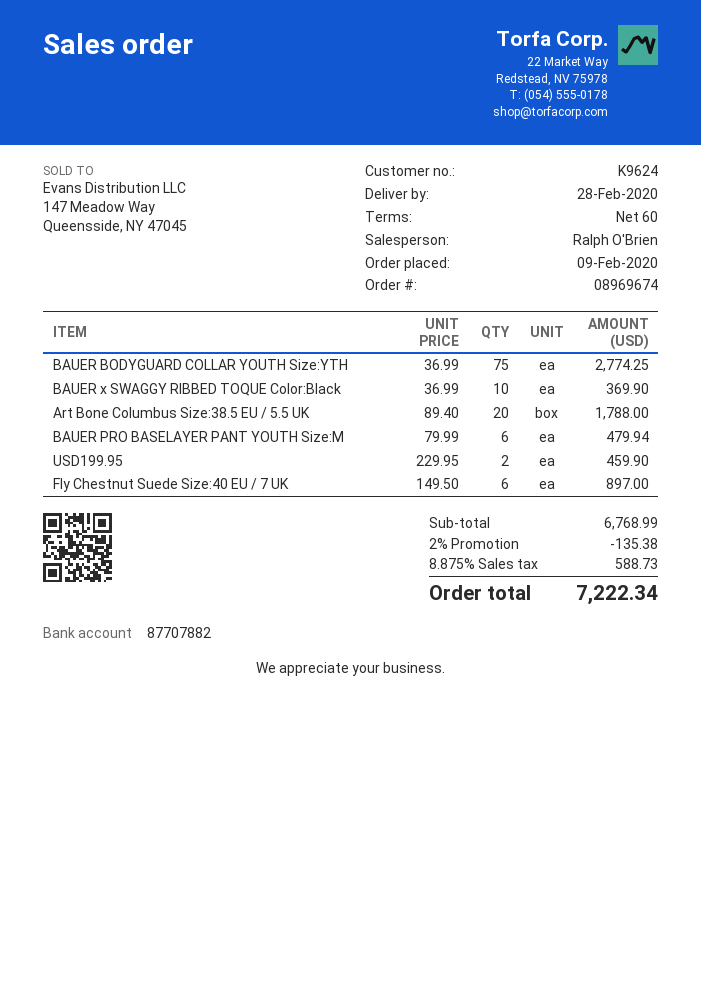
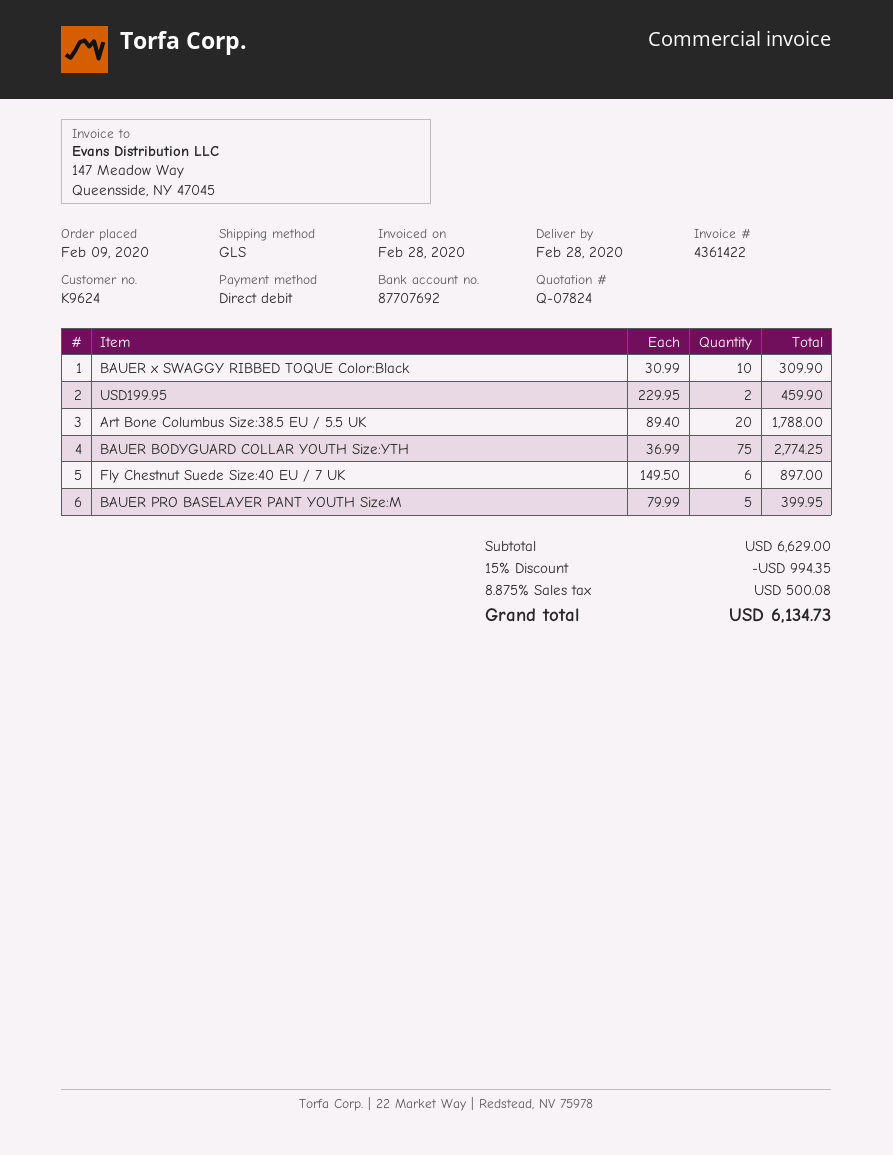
bank account: 87707882 -> 87707692
BAUER x SWAGGY RIBBED TOQUE Color:Black: 10 x 36.99 = 369.90 -> 10 x 30.99 = 309.90
BAUER PRO BASELAYER PANT YOUTH Size:M: 6 x 79.99 = 479.94 -> 5 x 79.99 = 399.95
subtotal: 6768.99 -> 6629.00
discount: 2% = 135.38 -> 15% = 994.35
tax: 8.875% = 588.73 -> 8.875% = 500.08
total: 7222.34 -> 6134.73

